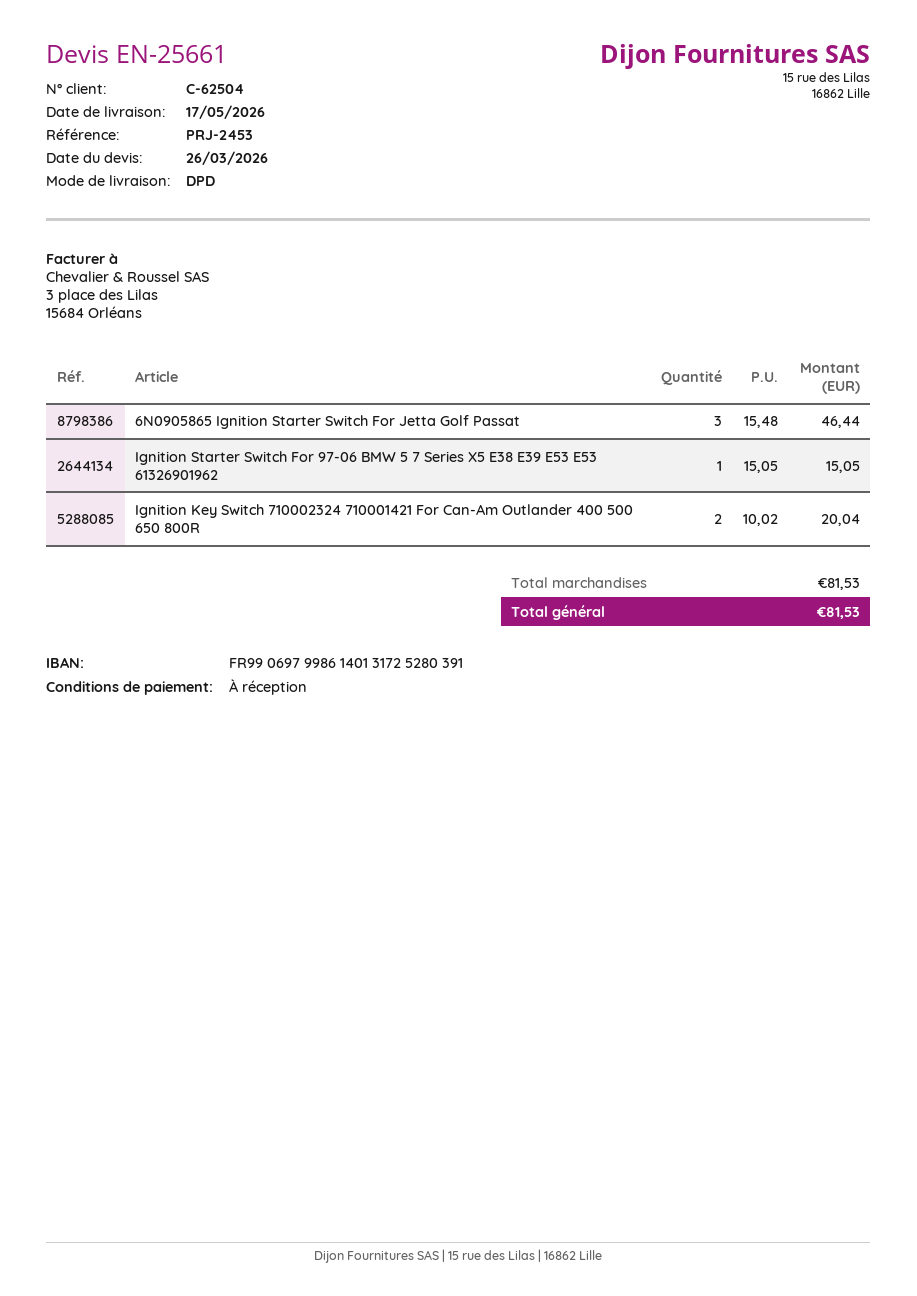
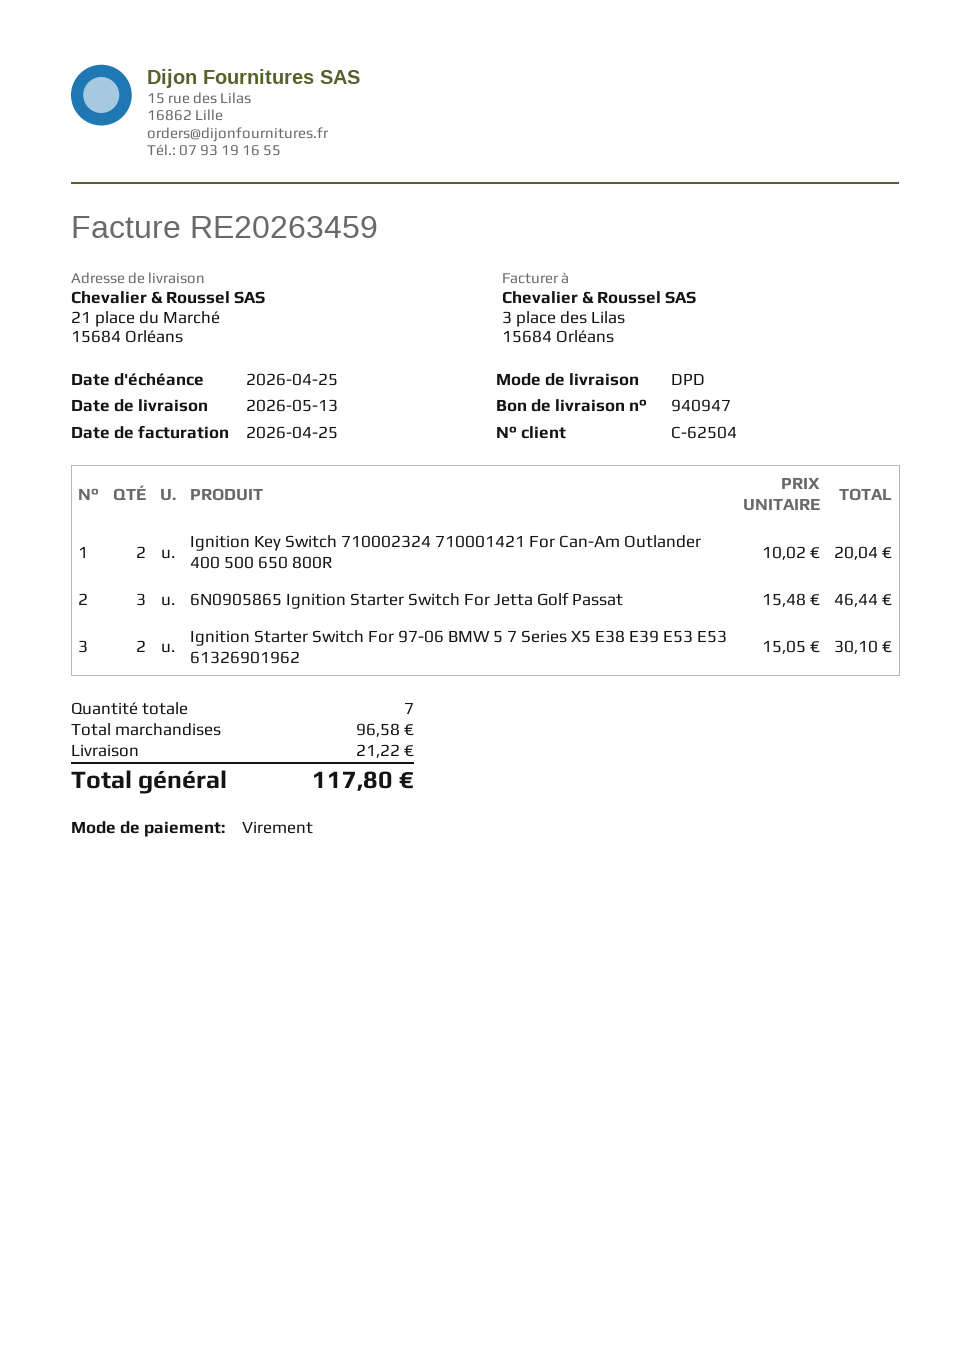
delivery date: 2026-05-17 -> 2026-05-13
Ignition Starter Switch For 97-06 BMW 5 7 Series X5 E38 E39 E53 E53 61326901962: 1 x 15.05 = 15.05 -> 2 x 15.05 = 30.10
subtotal: 81.53 -> 96.58
shipping: none -> 21.22
total: 81.53 -> 117.80

